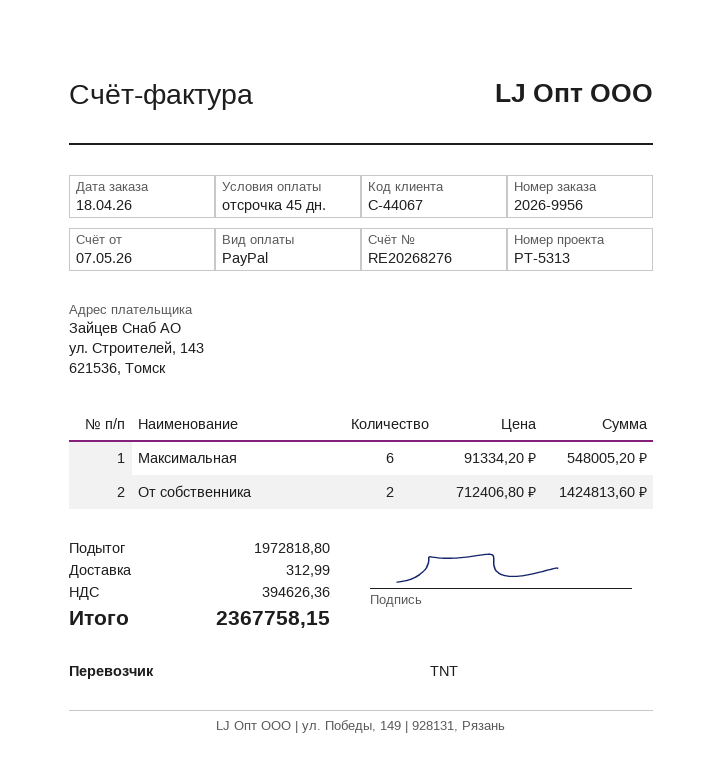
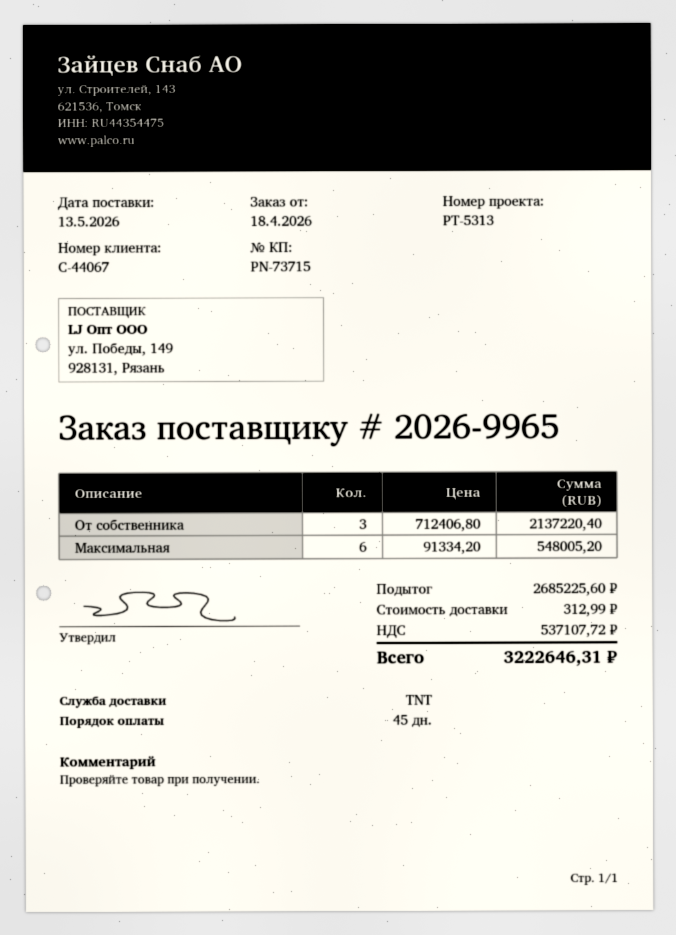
order number: 2026-9956 -> 2026-9965
От собственника: 2 x 712406.80 = 1424813.60 -> 3 x 712406.80 = 2137220.40
subtotal: 1972818.80 -> 2685225.60
tax: 394626.36 -> 537107.72
total: 2367758.15 -> 3222646.31

